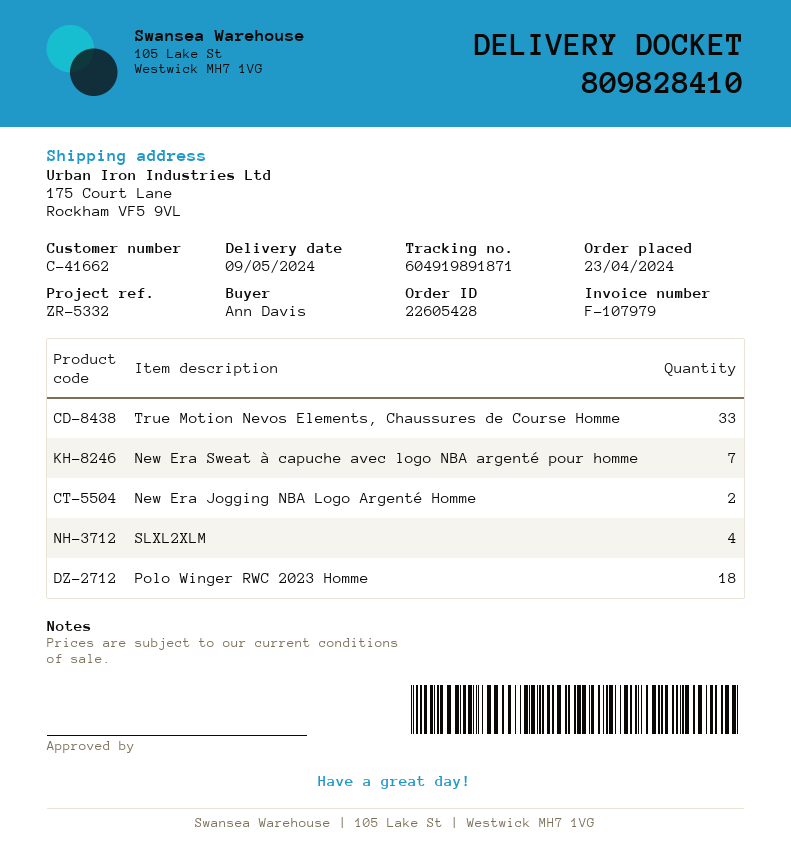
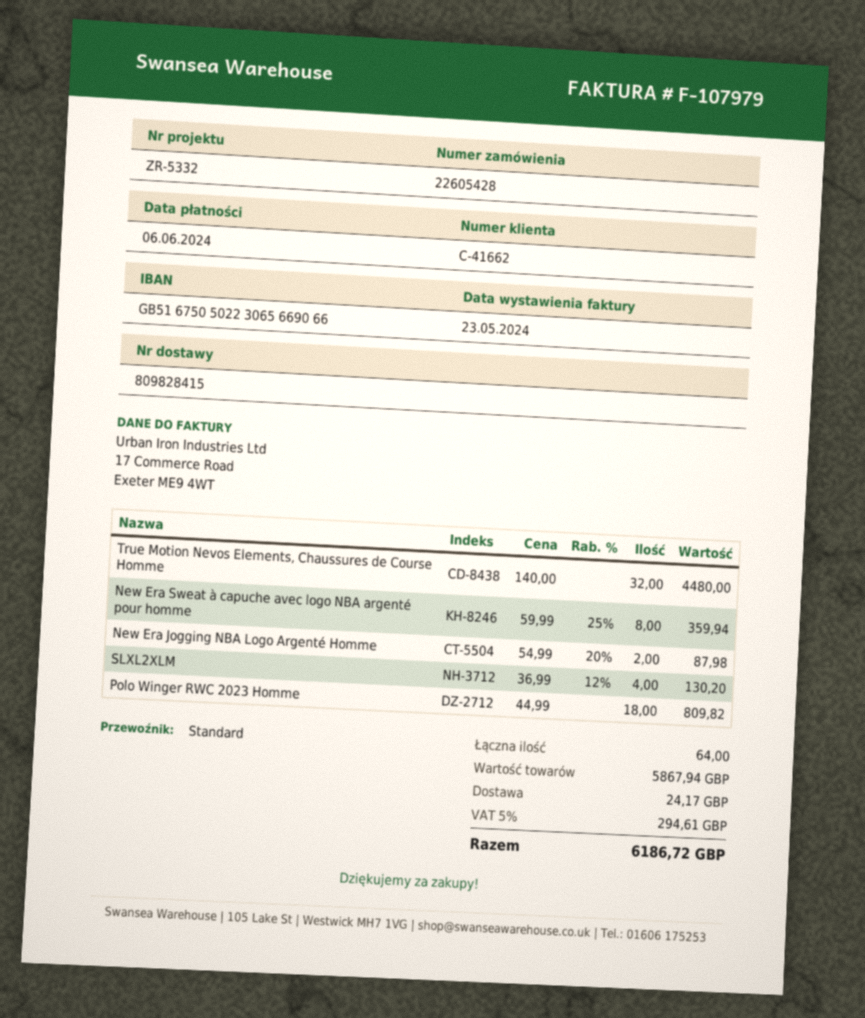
delivery note number: 809828410 -> 809828415
True Motion Nevos Elements, Chaussures de Course Homme: 33 -> 32
New Era Sweat à capuche avec logo NBA argenté pour homme: 7 -> 8

